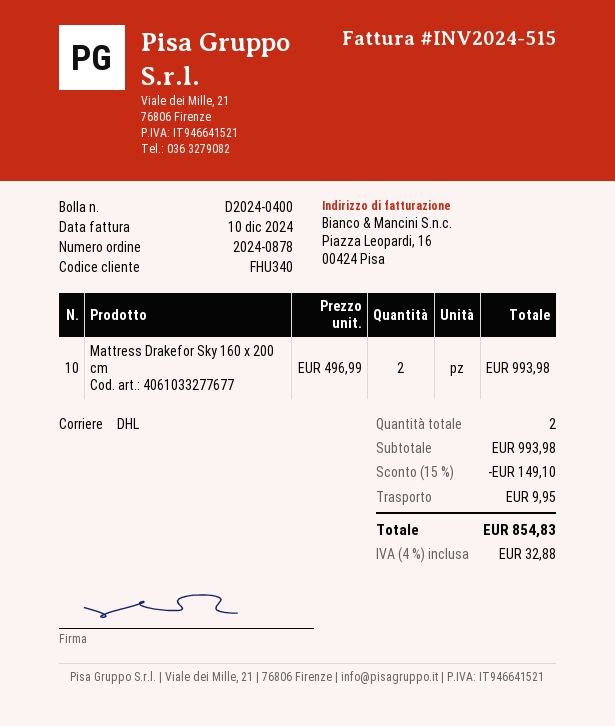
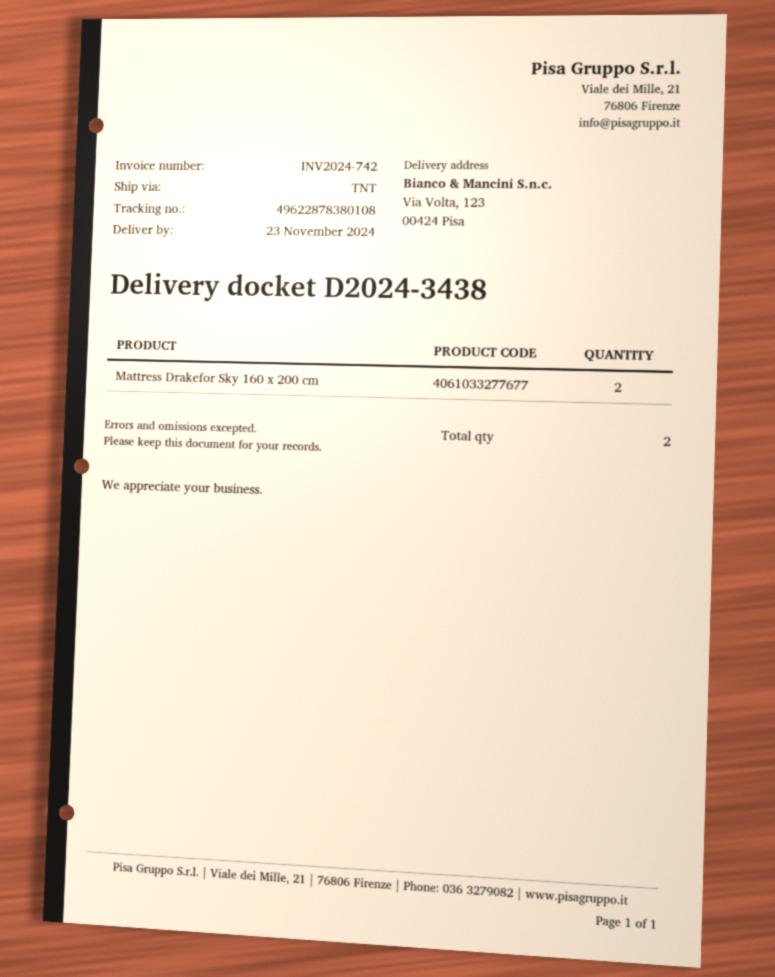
delivery note number: D2024-0400 -> D2024-3438
invoice number: INV2024-515 -> INV2024-742
shipping method: DHL -> TNT

